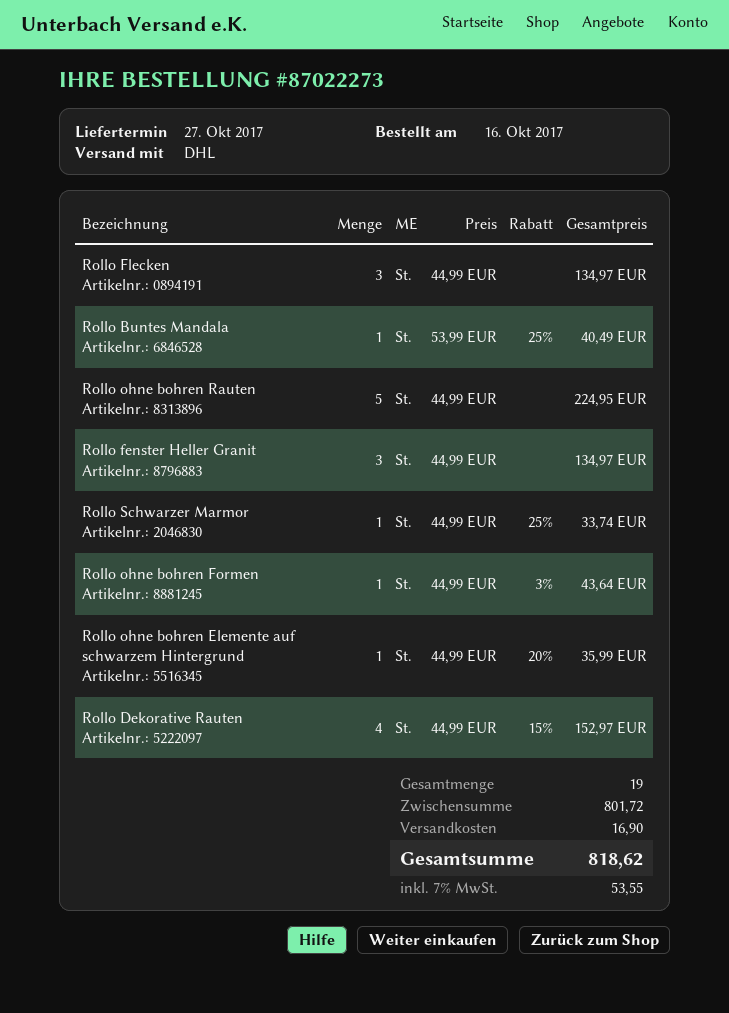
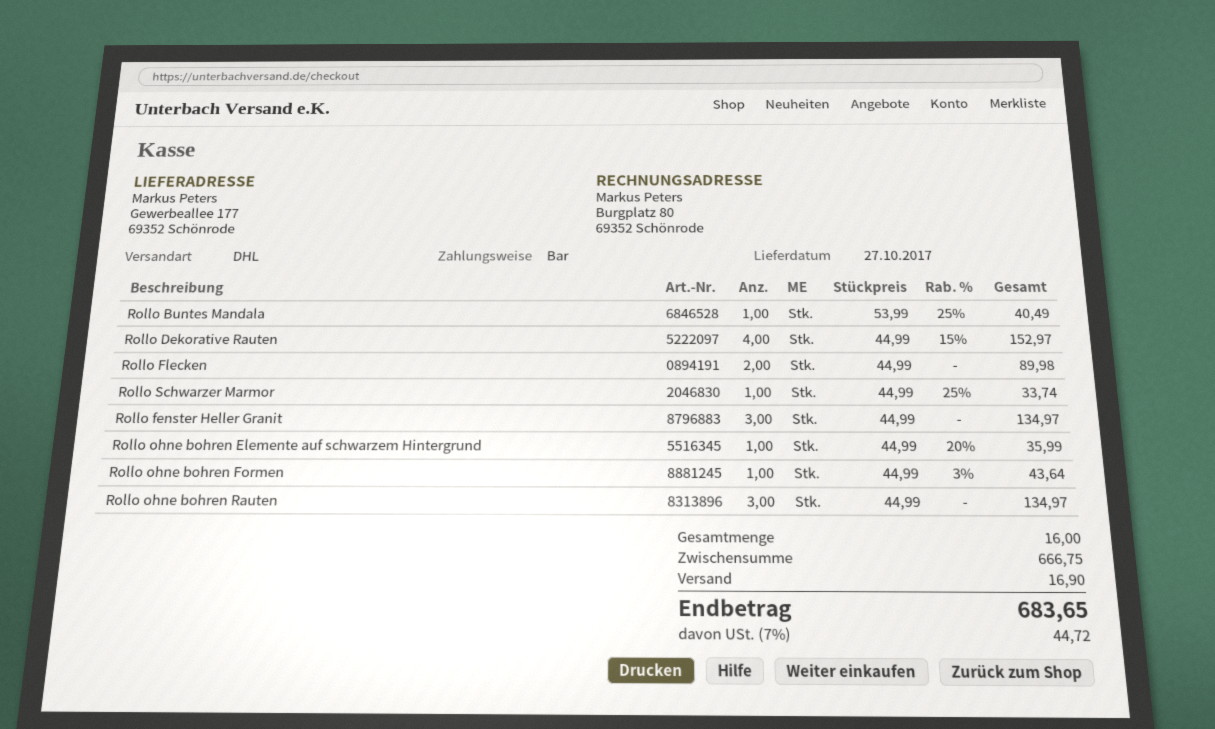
Rollo Flecken: 3 x 44.99 = 134.97 -> 2 x 44.99 = 89.98
Rollo ohne bohren Rauten: 5 x 44.99 = 224.95 -> 3 x 44.99 = 134.97
total quantity: 19 -> 16
subtotal: 801.72 -> 666.75
tax: 7% = 53.55 -> 7% = 44.72
total: 818.62 -> 683.65

